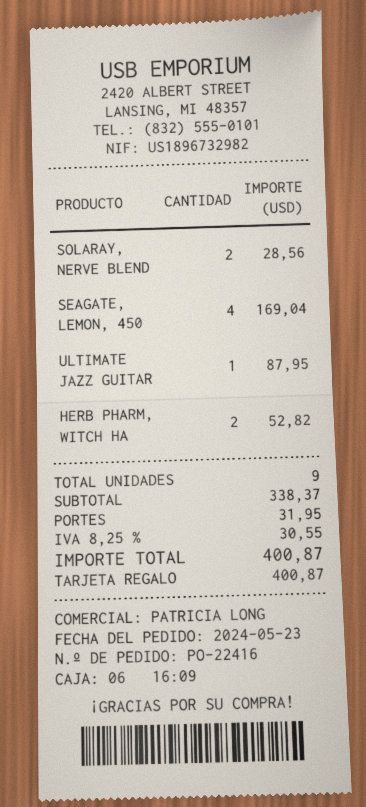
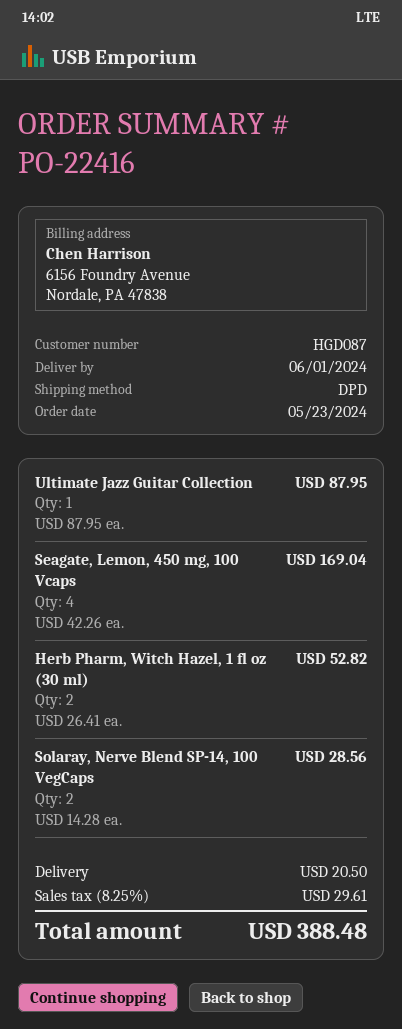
shipping: 31.95 -> 20.50
tax: 8.25% = 30.55 -> 8.25% = 29.61
total: 400.87 -> 388.48

